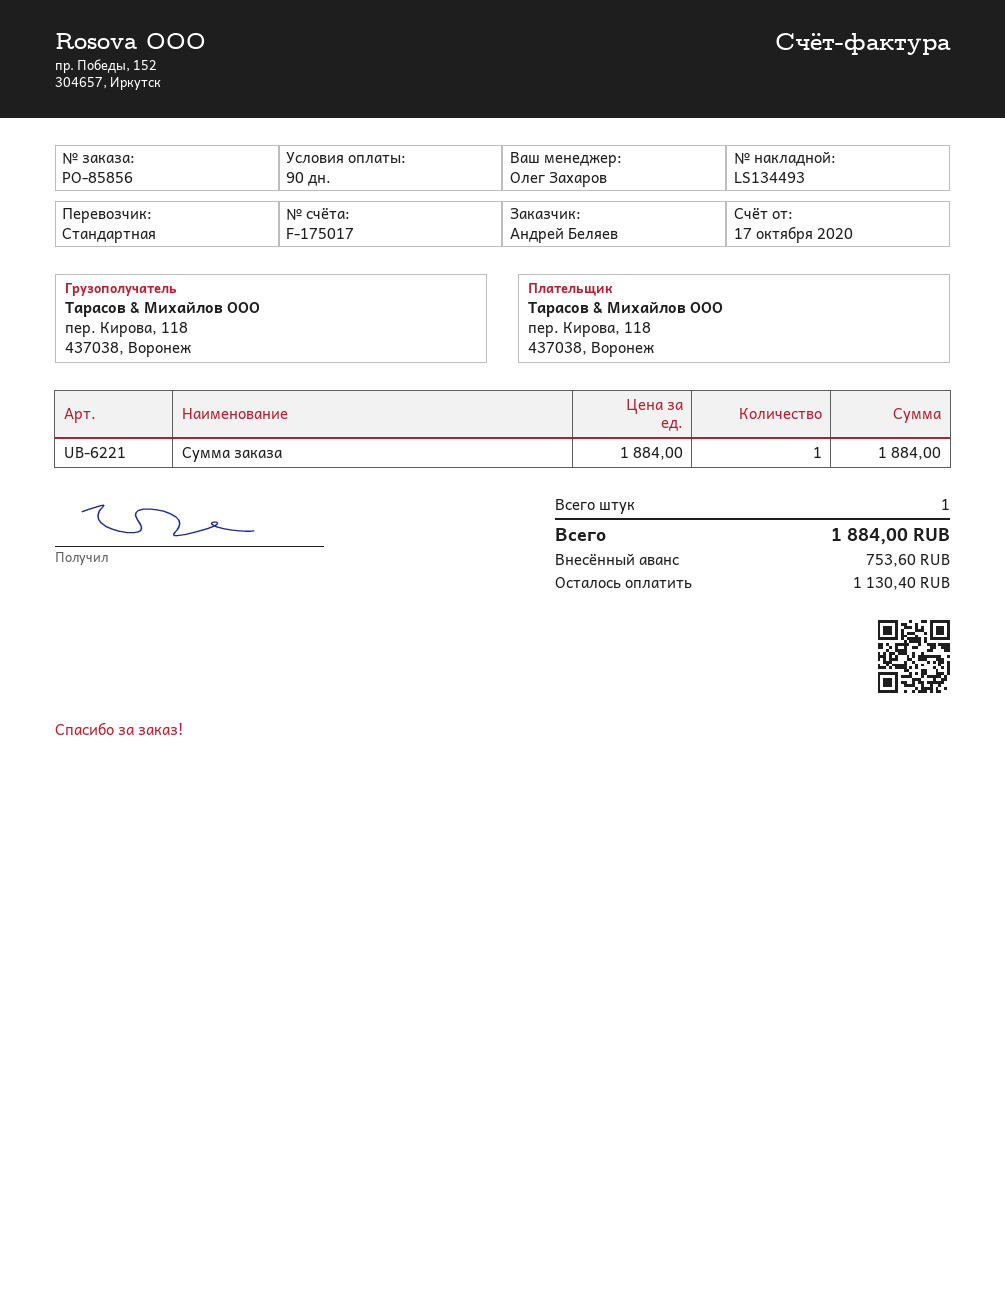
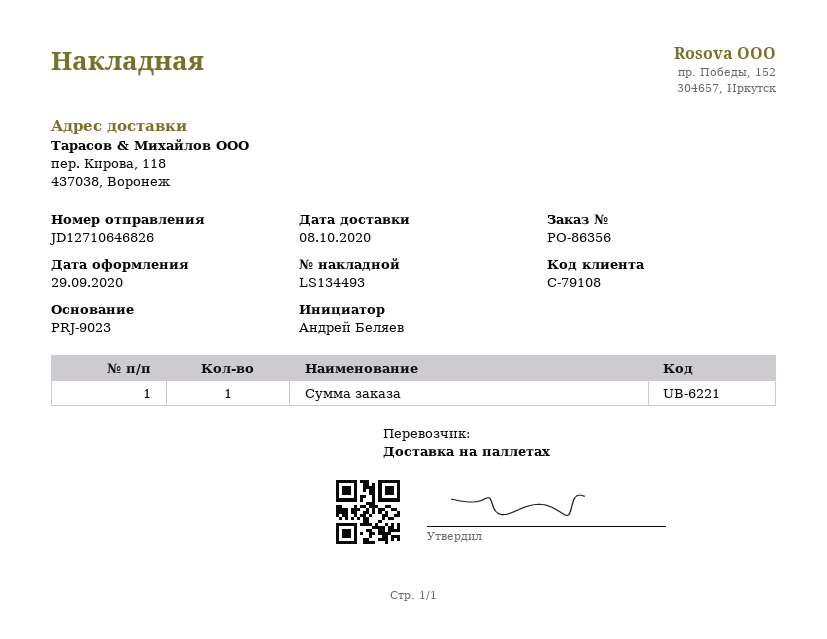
order number: PO-85856 -> PO-86356
shipping method: standard -> pallet freight

